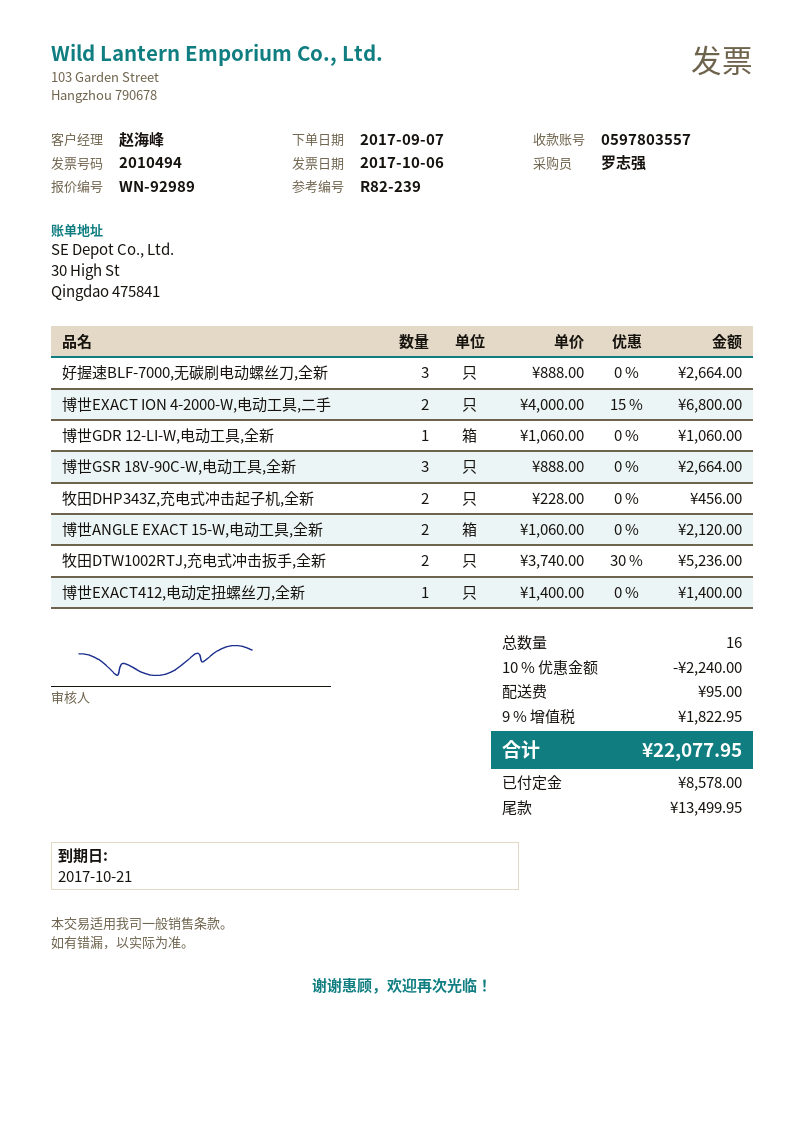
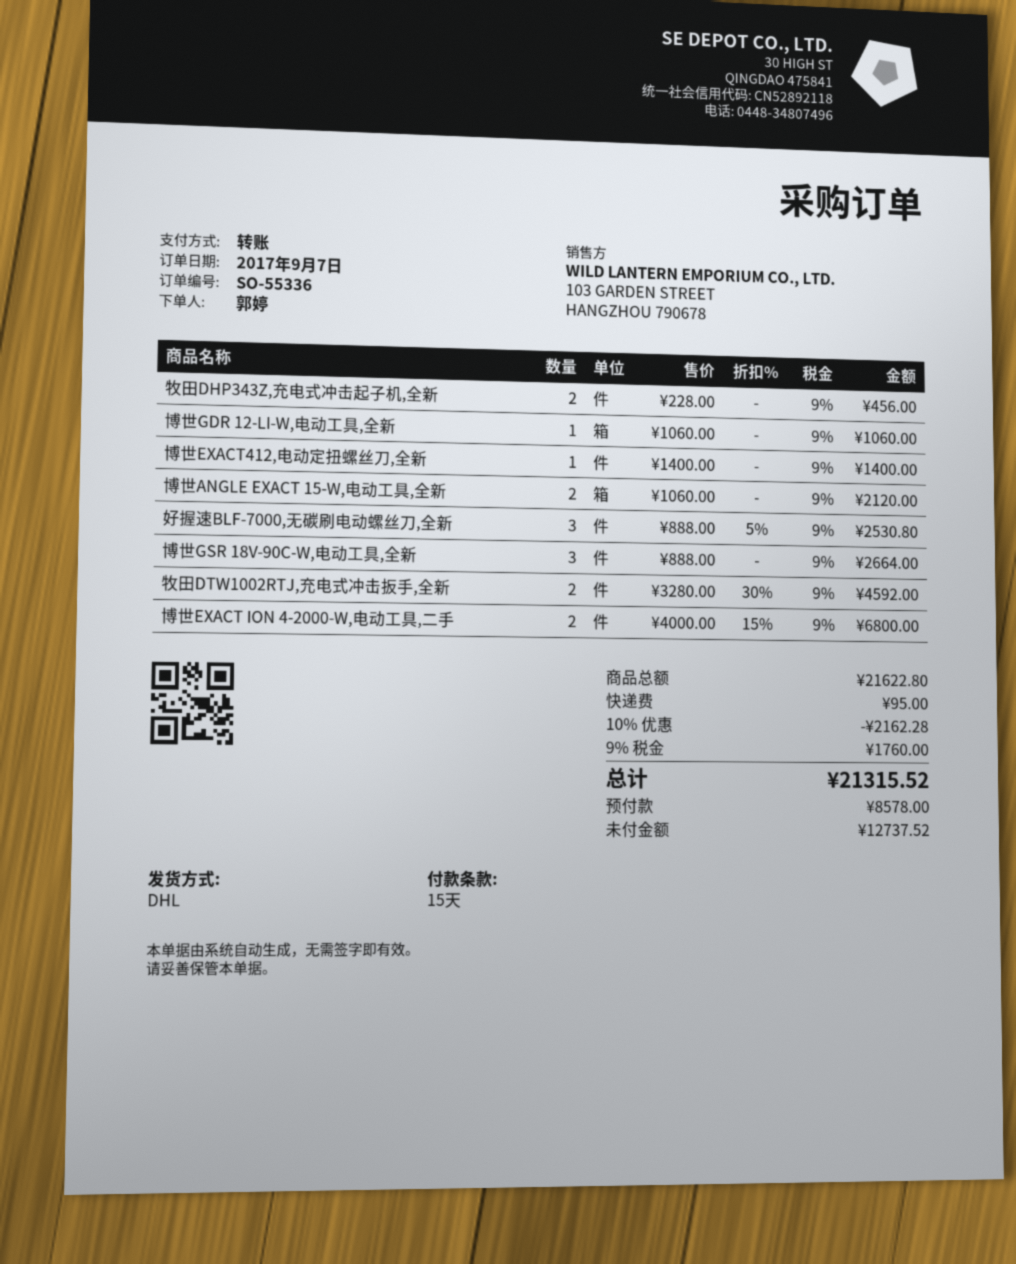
ordered by: 罗志强 -> 郭婷
好握速BLF-7000,无碳刷电动螺丝刀,全新: 3 x 888.00 = 2664.00 -> 3 x 888.00 - 5% = 2530.80
牧田DTW1002RTJ,充电式冲击扳手,全新: 2 x 3740.00 - 30% = 5236.00 -> 2 x 3280.00 - 30% = 4592.00
discount: 10% = 2240.00 -> 10% = 2162.28
tax: 9% = 1822.95 -> 9% = 1760.00
total: 22077.95 -> 21315.52
balance: 13499.95 -> 12737.52

